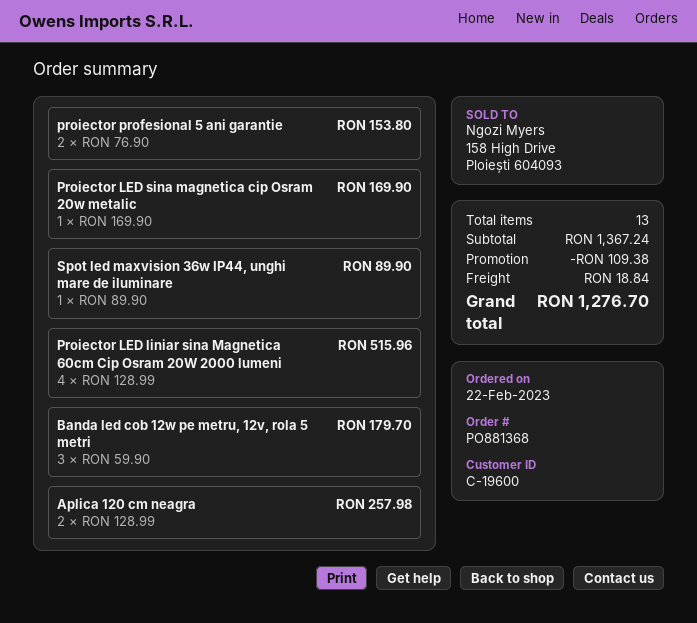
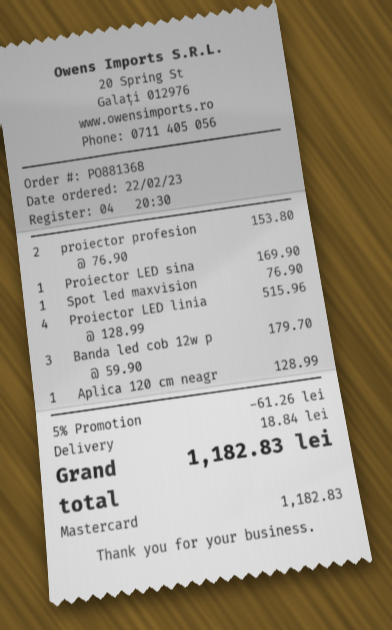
Spot led maxvision 36w IP44, unghi mare de iluminare: 1 x 89.90 = 89.90 -> 1 x 76.90 = 76.90
Aplica 120 cm neagra: 2 x 128.99 = 257.98 -> 1 x 128.99 = 128.99
discount: 109.38 -> 61.26
total: 1276.70 -> 1182.83

